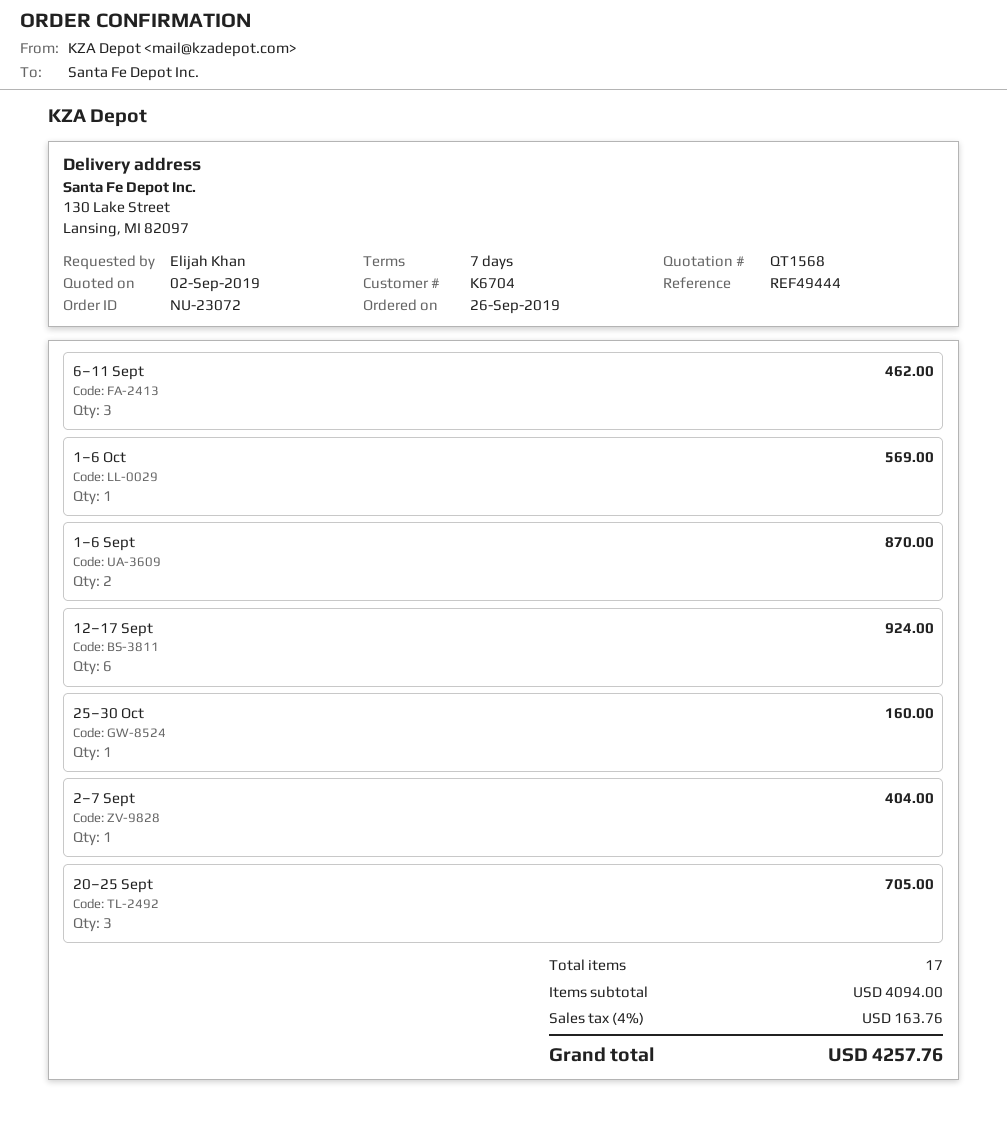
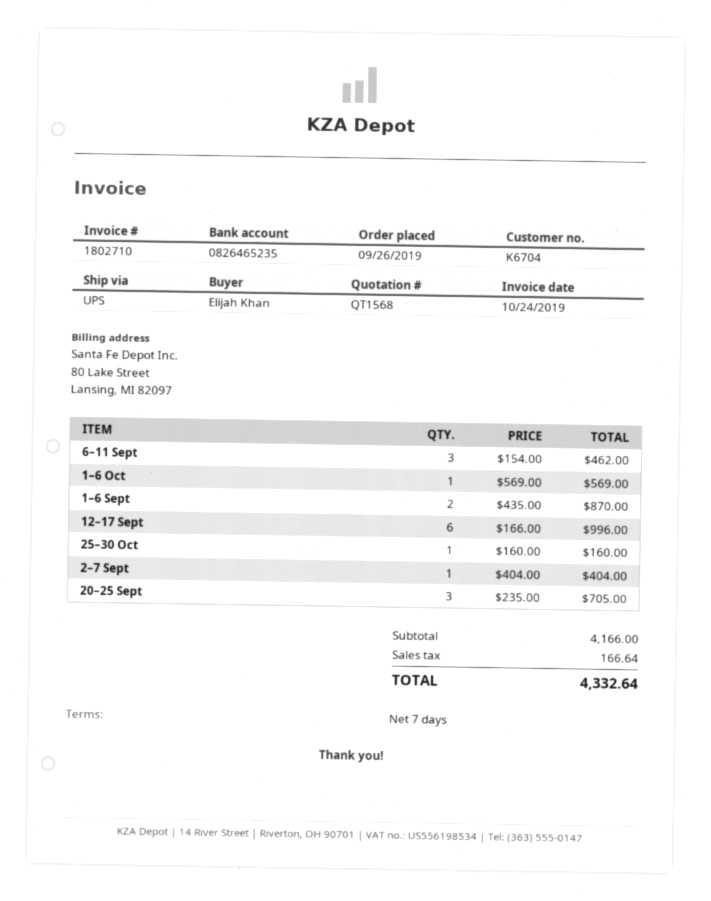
12–17 Sept: 6 for 924.00 -> 6 for 996.00
subtotal: 4094.00 -> 4166.00
tax: 163.76 -> 166.64
total: 4257.76 -> 4332.64

